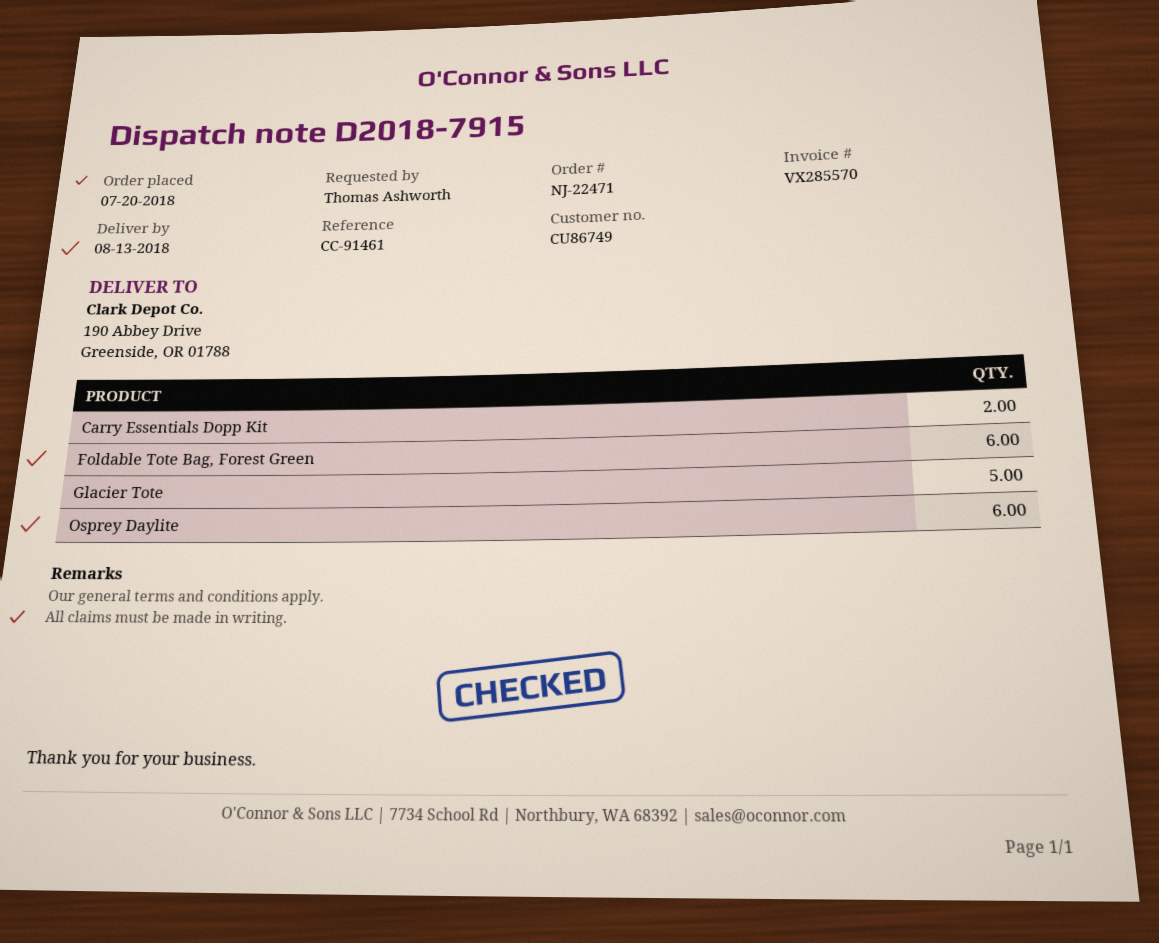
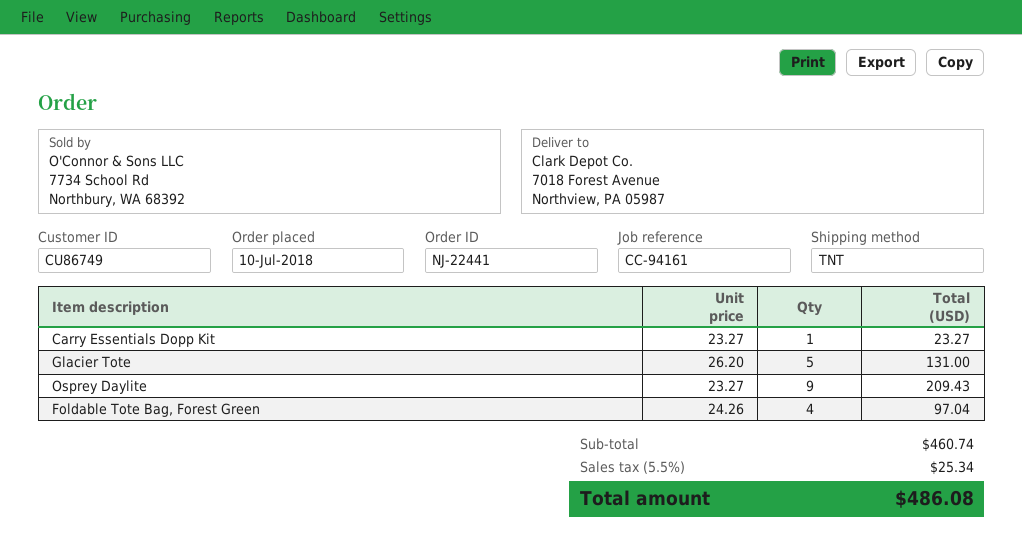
order number: NJ-22471 -> NJ-22441
order date: 2018-07-20 -> 2018-07-10
reference: CC-91461 -> CC-94161
ship to: 190 Abbey Drive, Greenside, OR 01788 -> 7018 Forest Avenue, Northview, PA 05987
Carry Essentials Dopp Kit: 2 -> 1
Foldable Tote Bag, Forest Green: 6 -> 4
Osprey Daylite: 6 -> 9

